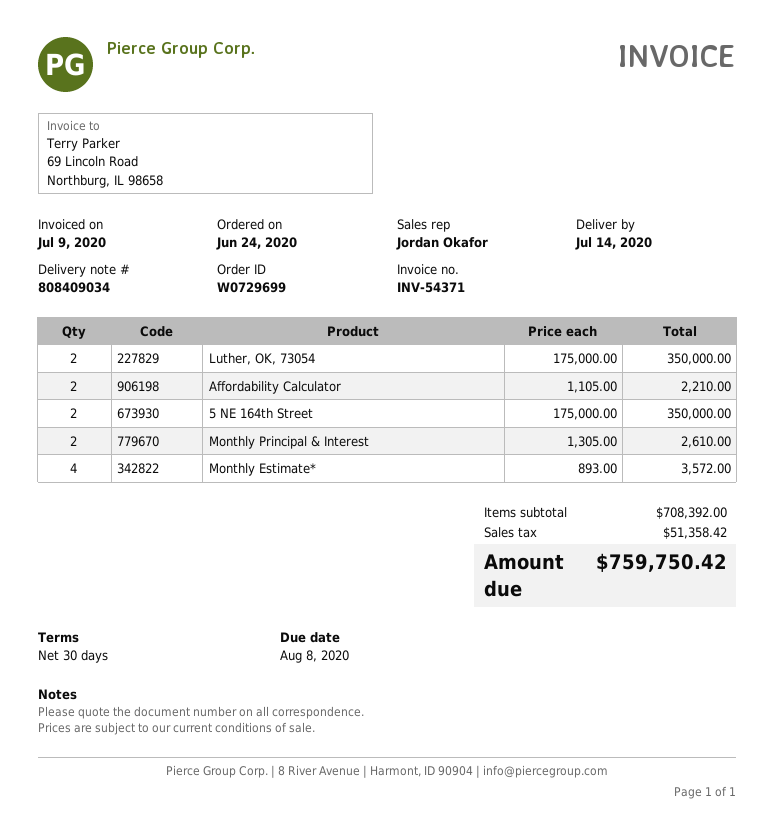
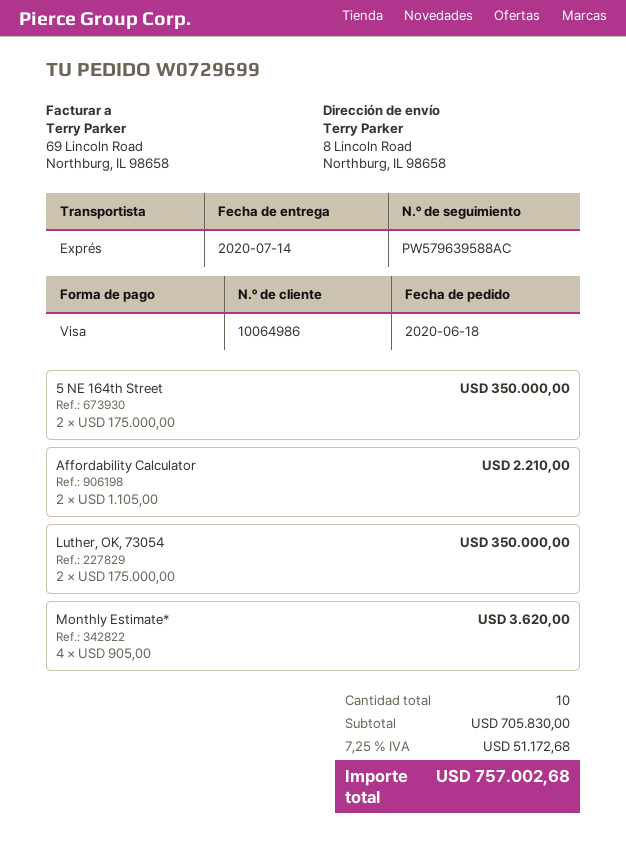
order date: 2020-06-24 -> 2020-06-18
Monthly Principal & Interest: 2 x 1305.00 = 2610.00 -> none
Monthly Estimate*: 4 x 893.00 = 3572.00 -> 4 x 905.00 = 3620.00
subtotal: 708392.00 -> 705830.00
tax: 51358.42 -> 51172.68
total: 759750.42 -> 757002.68

